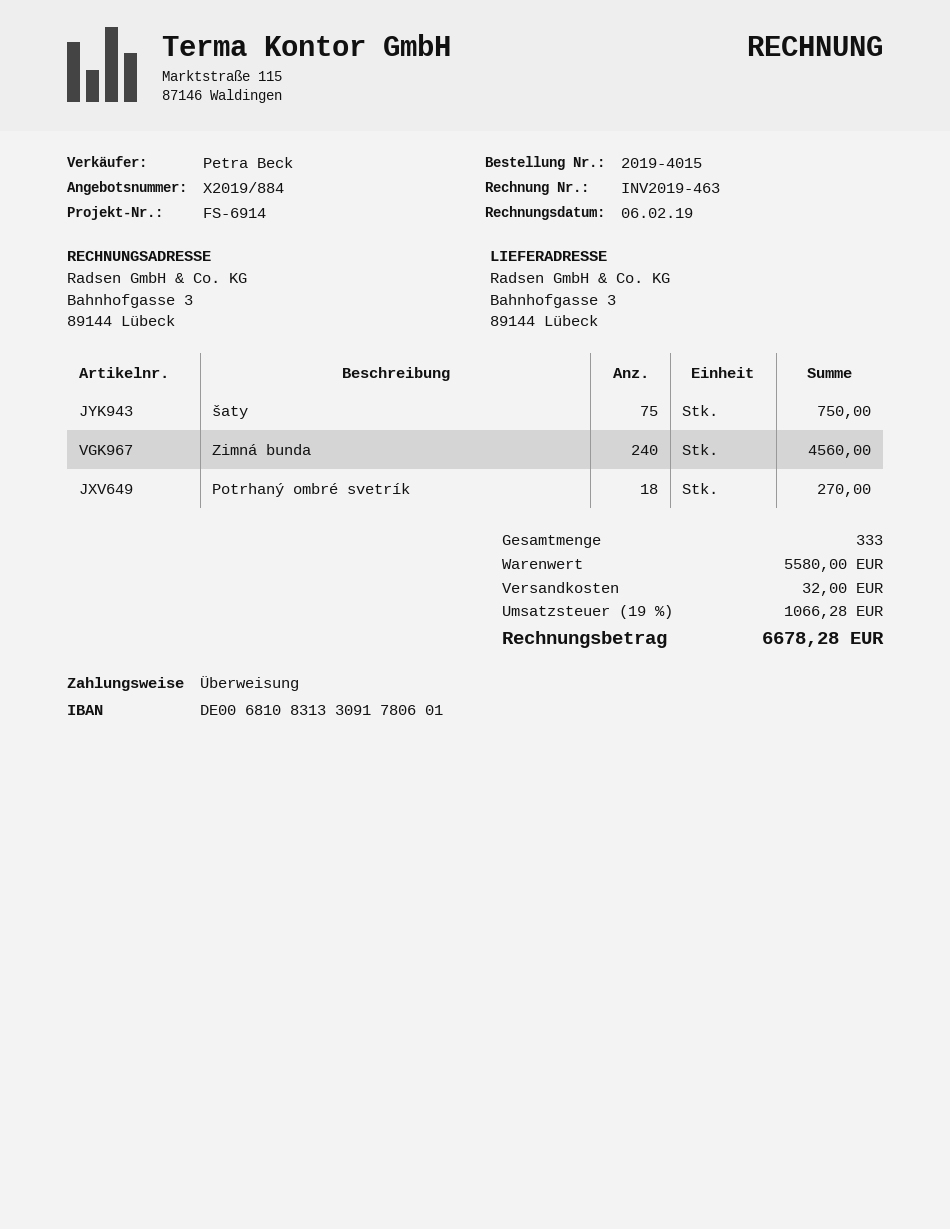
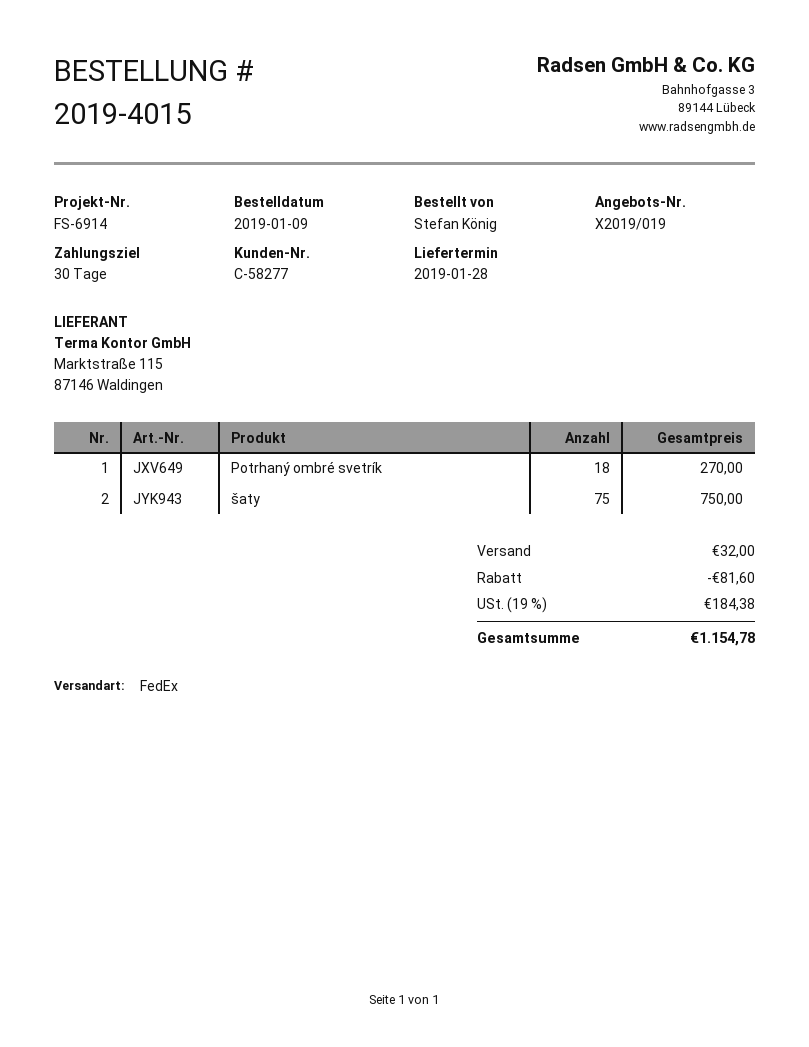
quote number: X2019/884 -> X2019/019
Zimná bunda: 240 for 4560.00 -> none
discount: none -> 81.60
tax: 19% = 1066.28 -> 19% = 184.38
total: 6678.28 -> 1154.78

